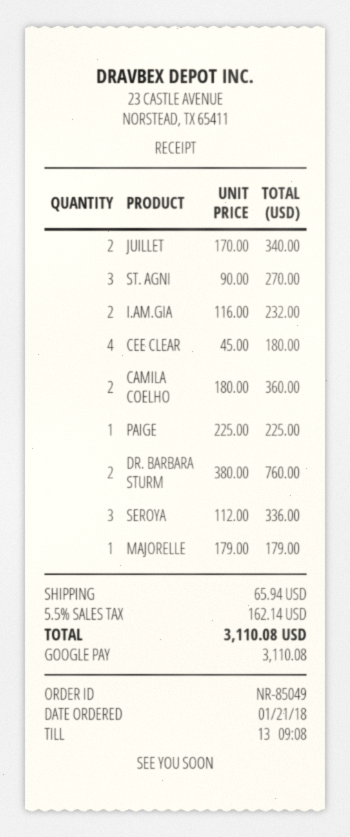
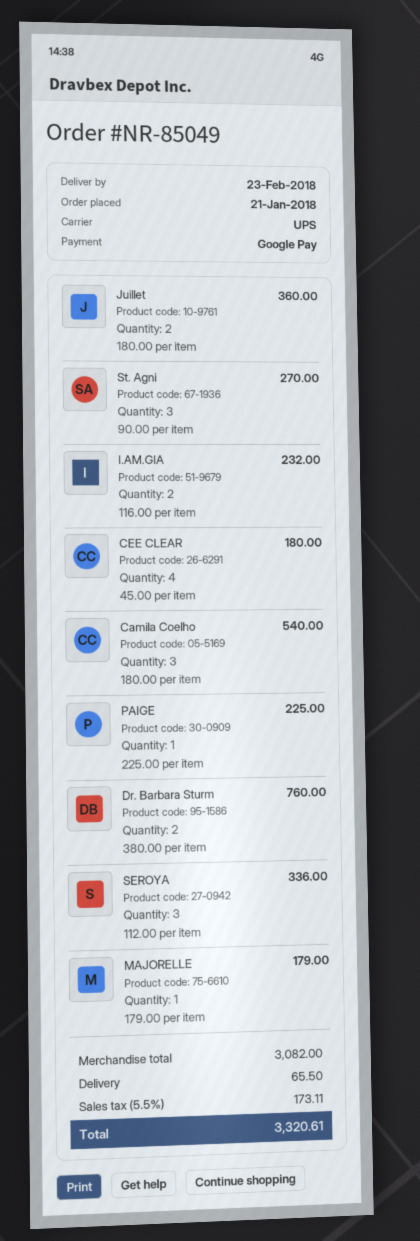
JUILLET: 2 x 170.00 = 340.00 -> 2 x 180.00 = 360.00
CAMILA COELHO: 2 x 180.00 = 360.00 -> 3 x 180.00 = 540.00
shipping: 65.94 -> 65.50
tax: 5.5% = 162.14 -> 5.5% = 173.11
total: 3110.08 -> 3320.61

